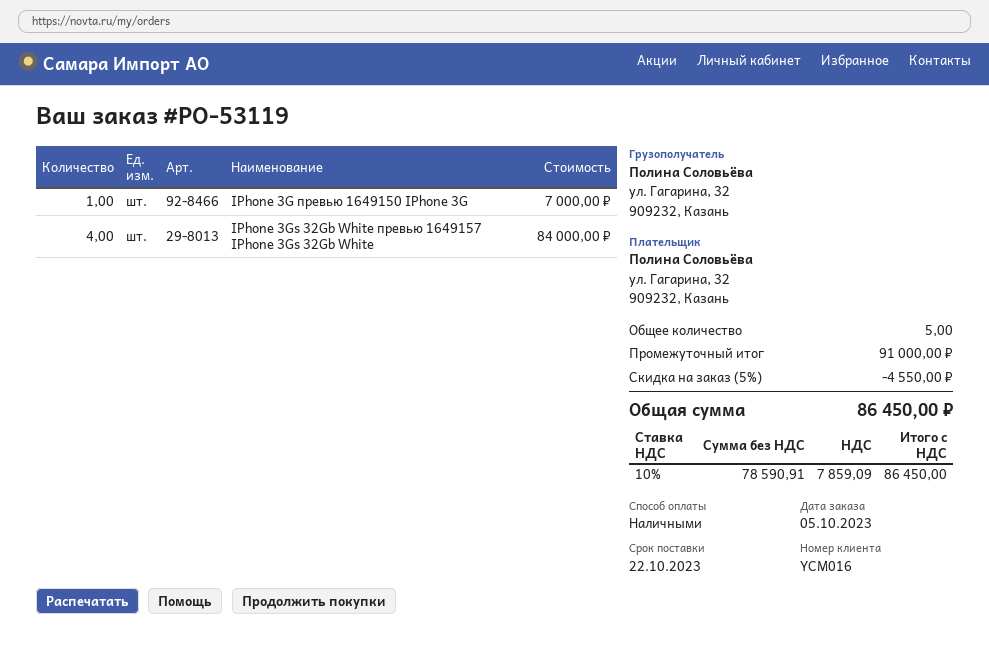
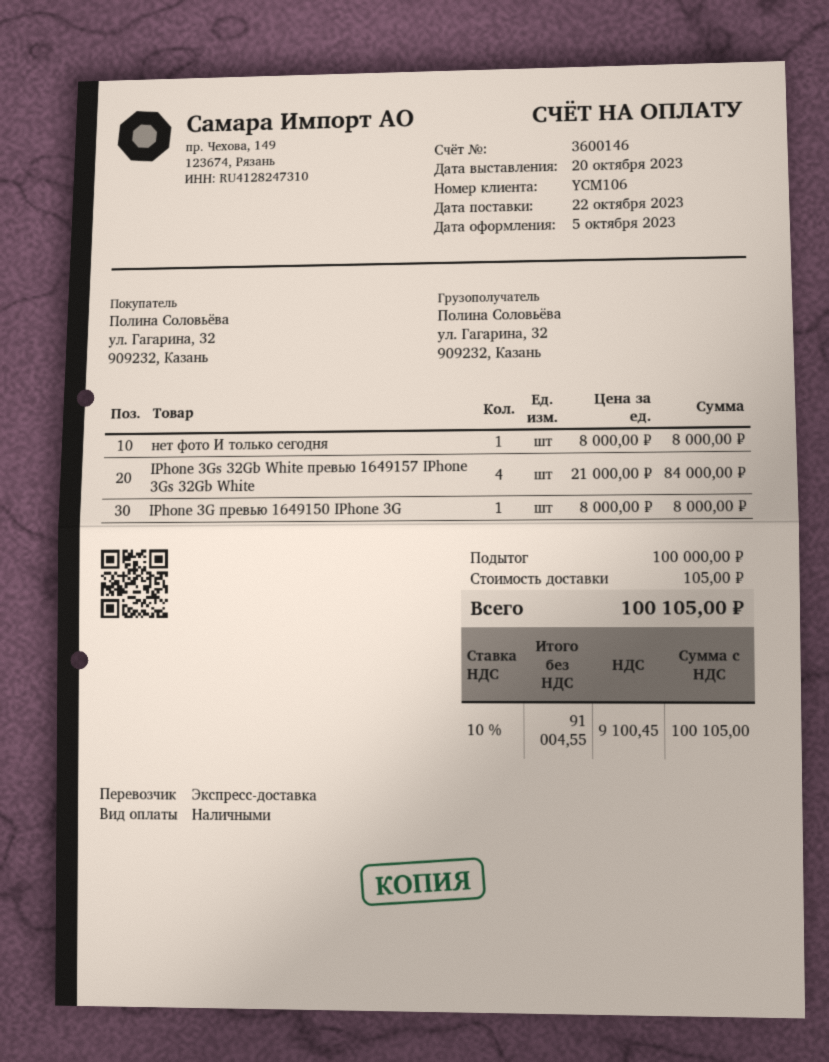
customer number: YCM016 -> YCM106
IPhone 3G превью 1649150 IPhone 3G: 1 for 7000.00 -> 1 for 8000.00
нет фото И только сегодня: none -> 1 for 8000.00
subtotal: 91000.00 -> 100000.00
discount: 5% = 4550.00 -> none
shipping: none -> 105.00
net: 78590.91 -> 91004.55
tax: 10% = 7859.09 -> 10% = 9100.45
total: 86450.00 -> 100105.00

